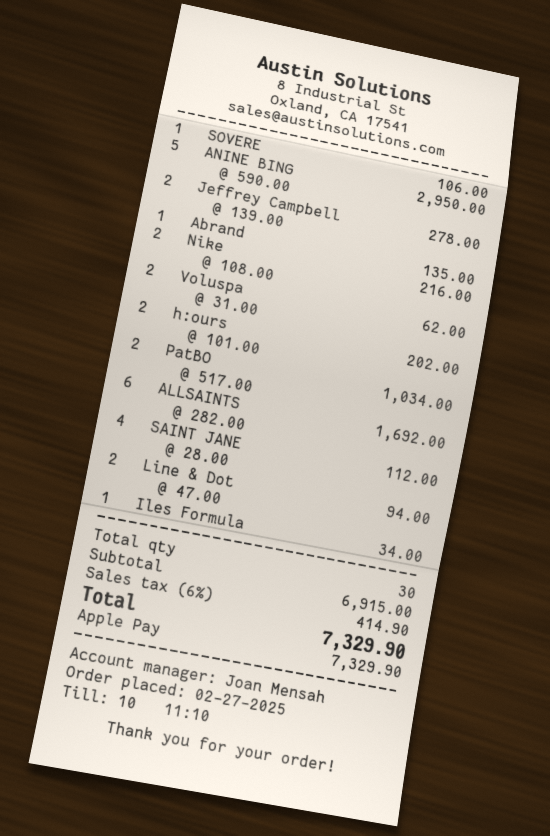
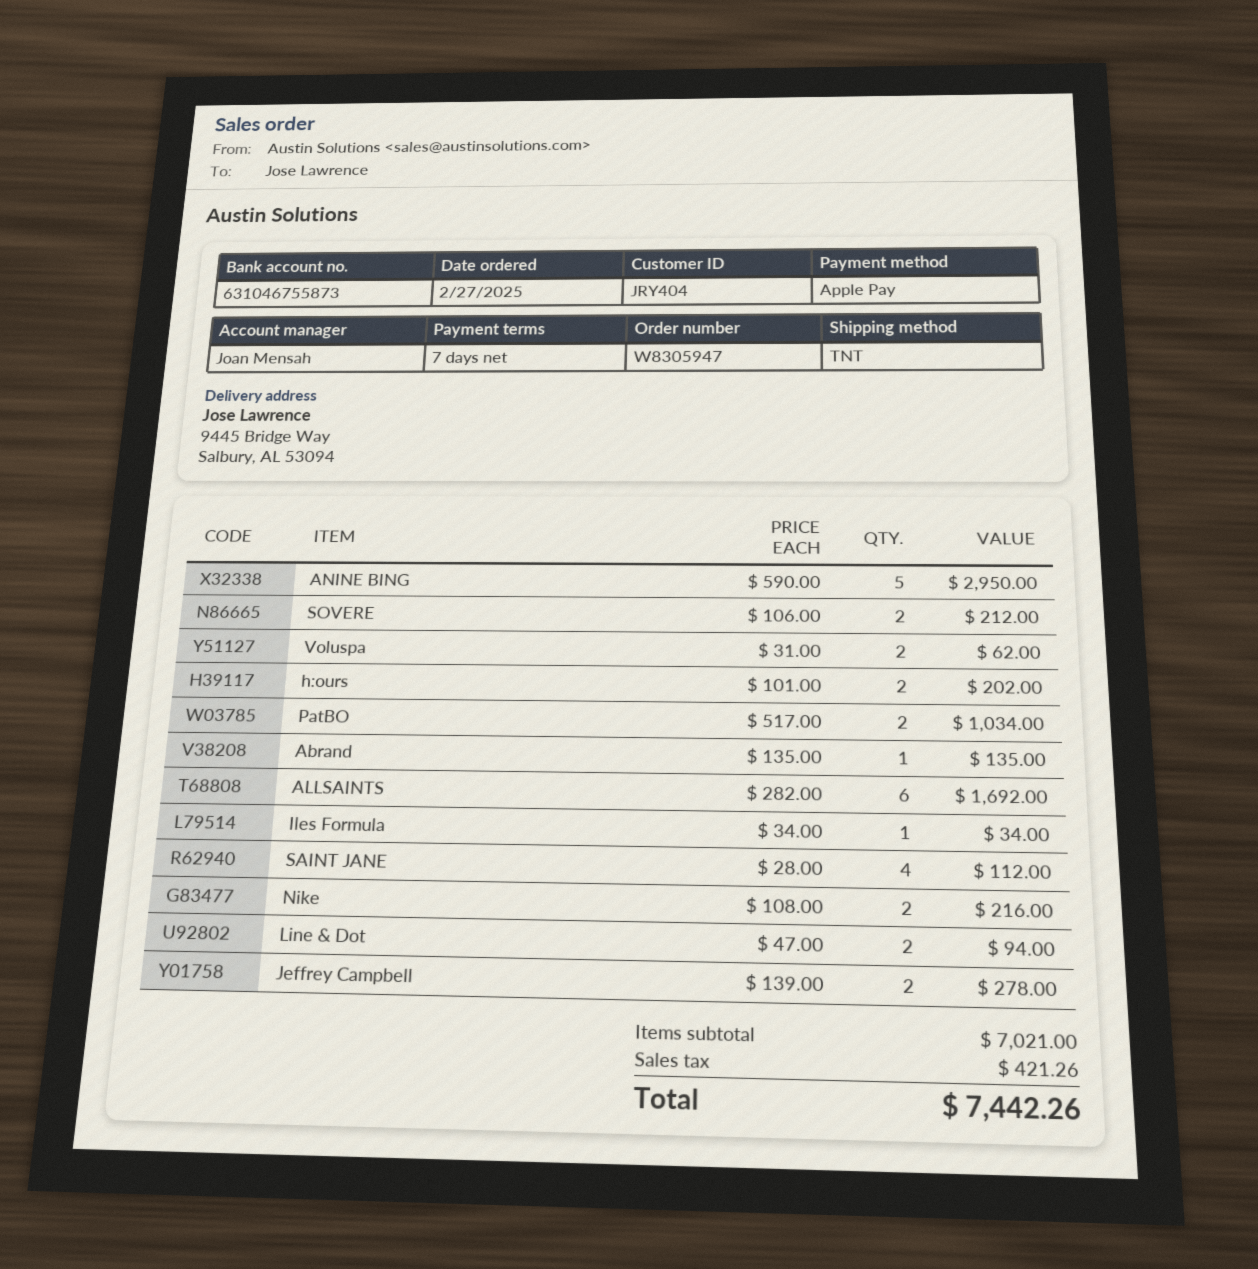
SOVERE: 1 x 106.00 = 106.00 -> 2 x 106.00 = 212.00
subtotal: 6915.00 -> 7021.00
tax: 414.90 -> 421.26
total: 7329.90 -> 7442.26

